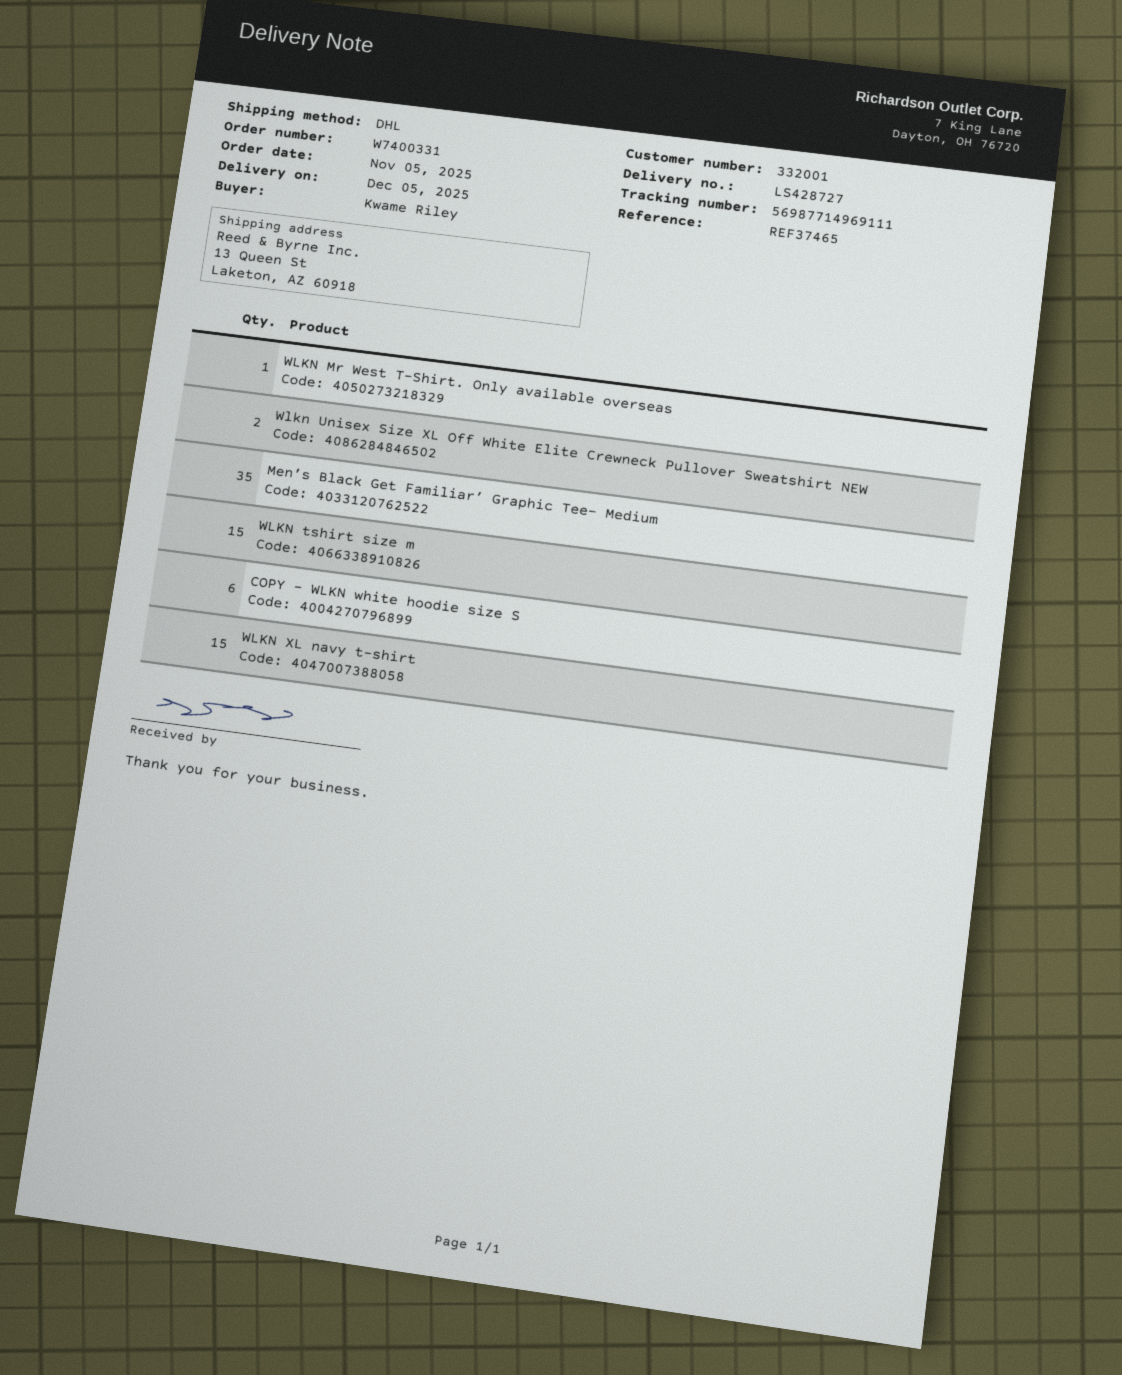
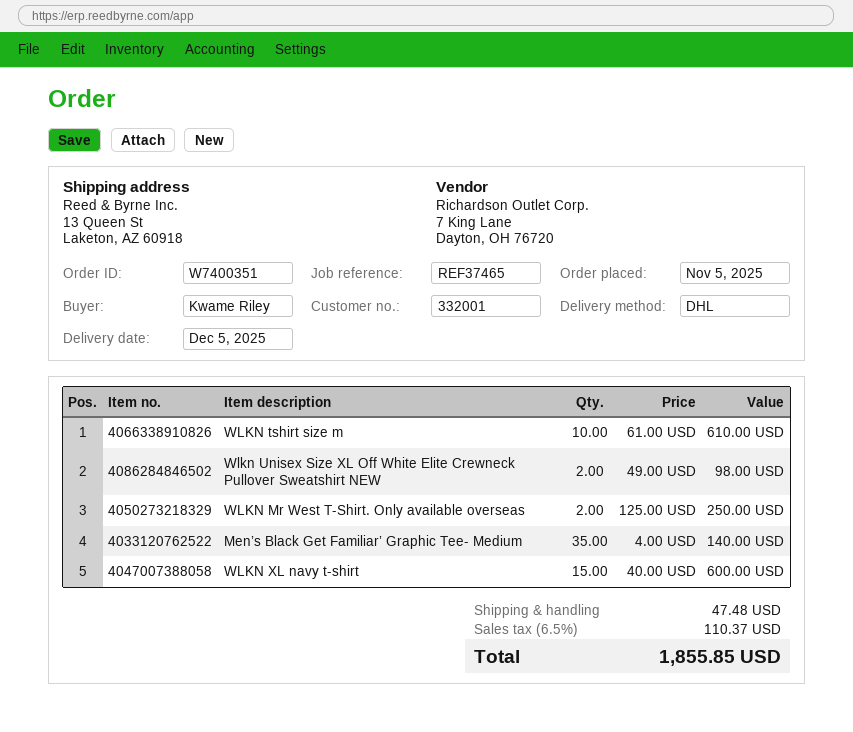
order number: W7400331 -> W7400351
WLKN Mr West T-Shirt. Only available overseas: 1 -> 2
WLKN tshirt size m: 15 -> 10
COPY - WLKN white hoodie size S: 6 -> none

